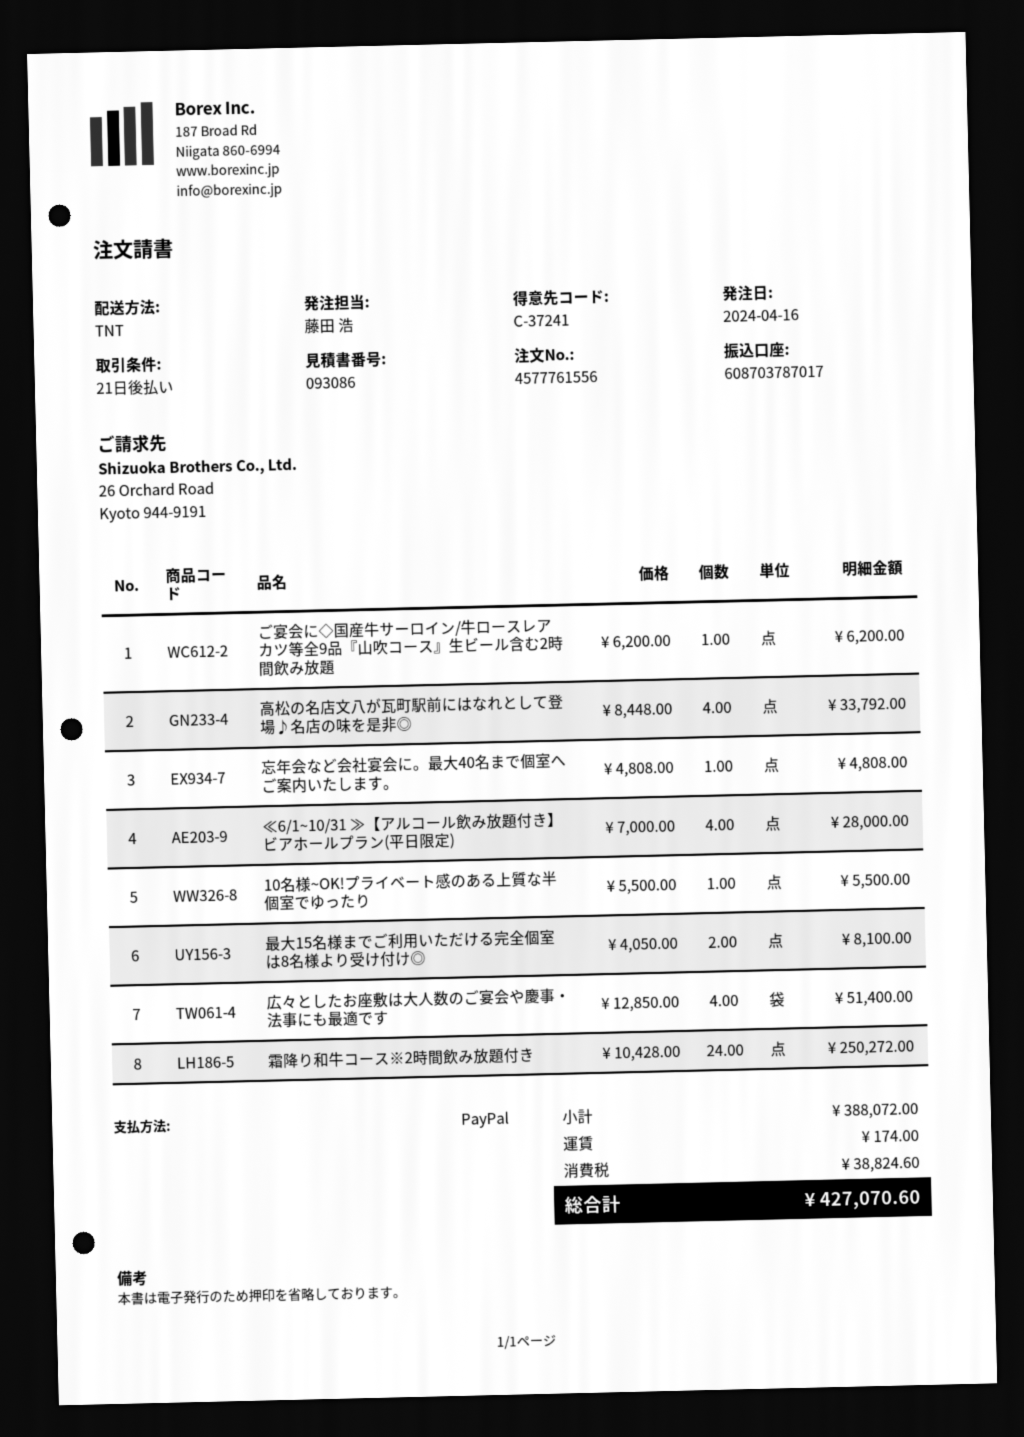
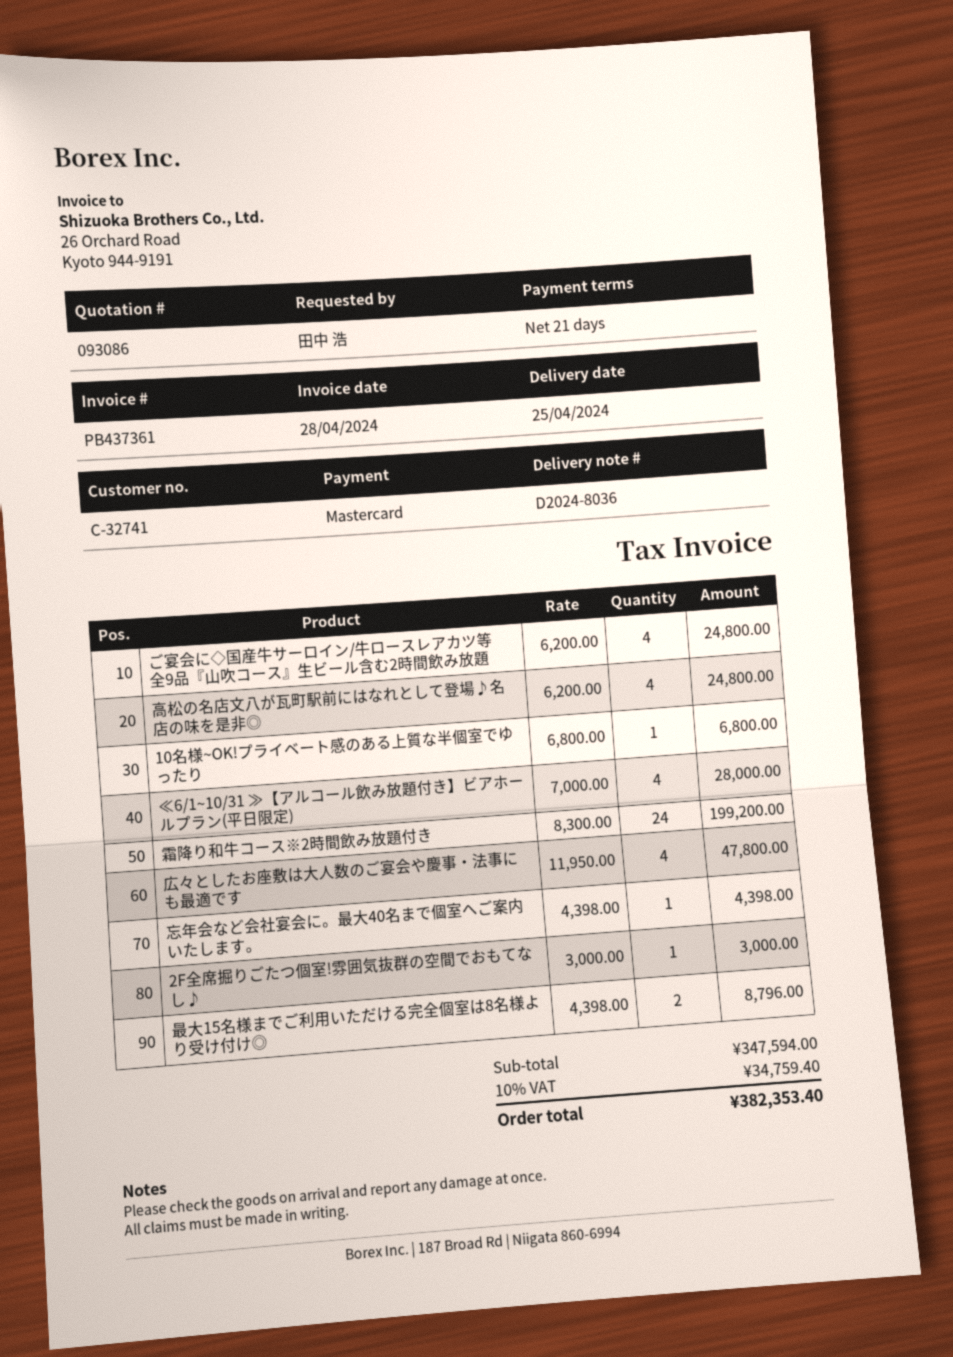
customer number: C-37241 -> C-32741
ordered by: 藤田 浩 -> 田中 浩
payment method: PayPal -> Mastercard
ご宴会に◇国産牛サーロイン/牛ロースレアカツ等全9品『山吹コース』生ビール含む2時間飲み放題: 1 x 6200.00 = 6200.00 -> 4 x 6200.00 = 24800.00
高松の名店文八が瓦町駅前にはなれとして登場♪名店の味を是非◎: 4 x 8448.00 = 33792.00 -> 4 x 6200.00 = 24800.00
忘年会など会社宴会に。最大40名まで個室へご案内いたします。: 1 x 4808.00 = 4808.00 -> 1 x 4398.00 = 4398.00
10名様~OK!プライベート感のある上質な半個室でゆったり: 1 x 5500.00 = 5500.00 -> 1 x 6800.00 = 6800.00
最大15名様までご利用いただける完全個室は8名様より受け付け◎: 2 x 4050.00 = 8100.00 -> 2 x 4398.00 = 8796.00
広々としたお座敷は大人数のご宴会や慶事・法事にも最適です: 4 x 12850.00 = 51400.00 -> 4 x 11950.00 = 47800.00
霜降り和牛コース※2時間飲み放題付き: 24 x 10428.00 = 250272.00 -> 24 x 8300.00 = 199200.00
2F全席掘りごたつ個室!雰囲気抜群の空間でおもてなし♪: none -> 1 x 3000.00 = 3000.00
subtotal: 388072.00 -> 347594.00
shipping: 174.00 -> none
tax: 38824.60 -> 34759.40
total: 427070.60 -> 382353.40

